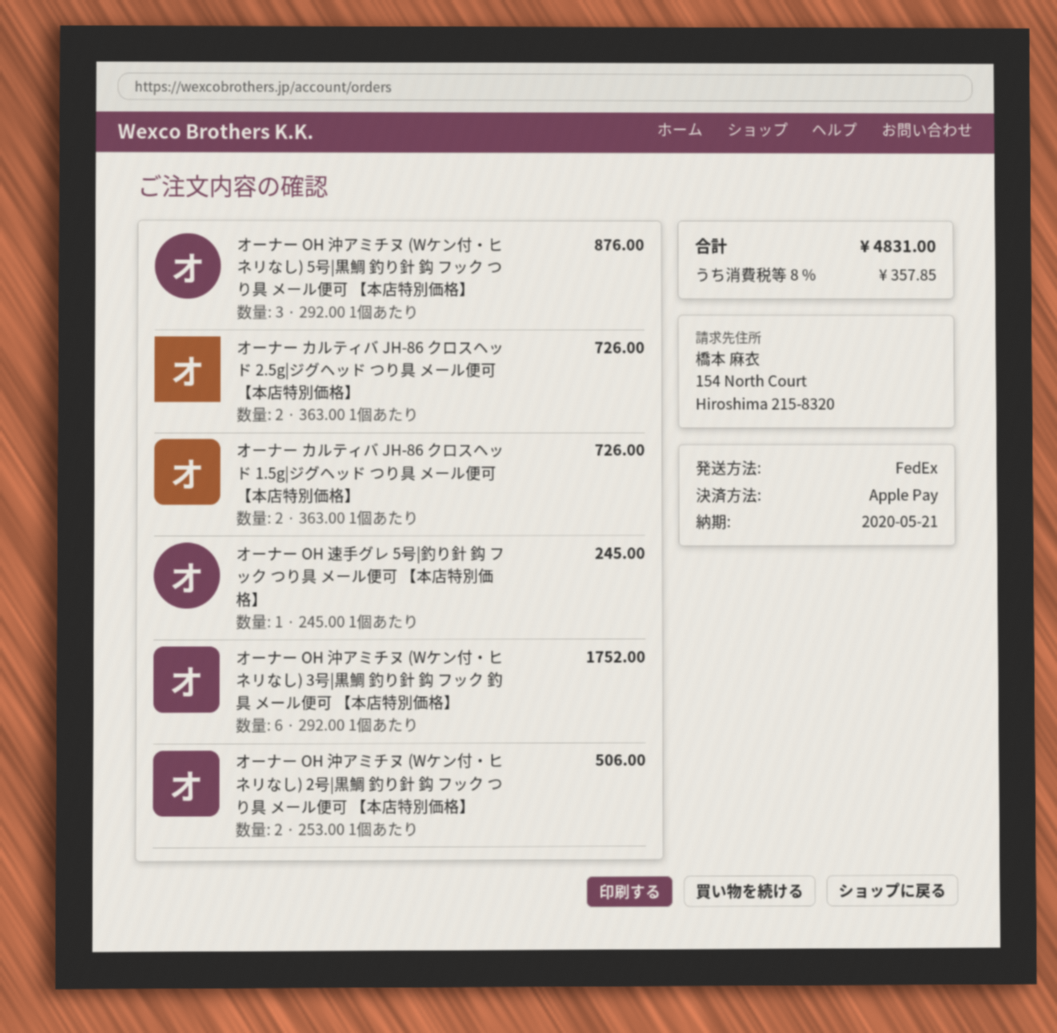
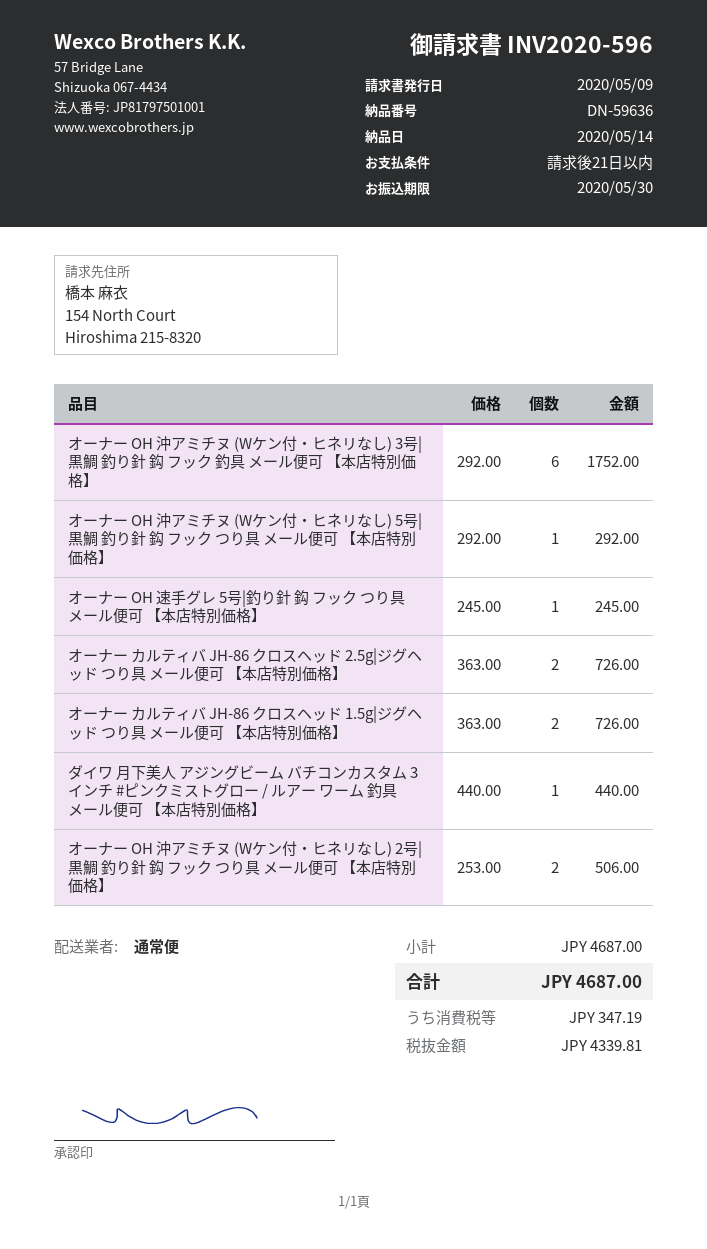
delivery date: 2020-05-21 -> 2020-05-14
shipping method: FedEx -> standard
オーナー OH 沖アミチヌ (Wケン付・ヒネリなし) 5号|黒鯛 釣り針 鈎 フック つり具 メール便可 【本店特別価格】: 3 x 292.00 = 876.00 -> 1 x 292.00 = 292.00
ダイワ 月下美人 アジングビーム バチコンカスタム 3インチ #ピンクミストグロー / ルアー ワーム 釣具 メール便可 【本店特別価格】: none -> 1 x 440.00 = 440.00
tax: 357.85 -> 347.19
total: 4831.00 -> 4687.00

